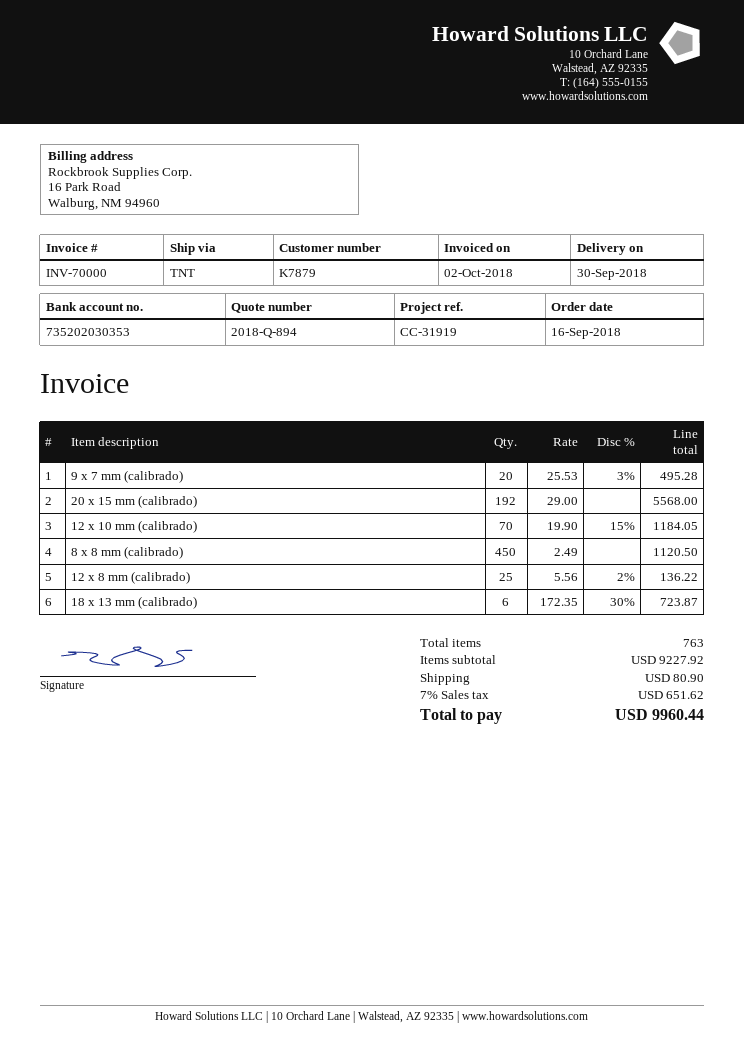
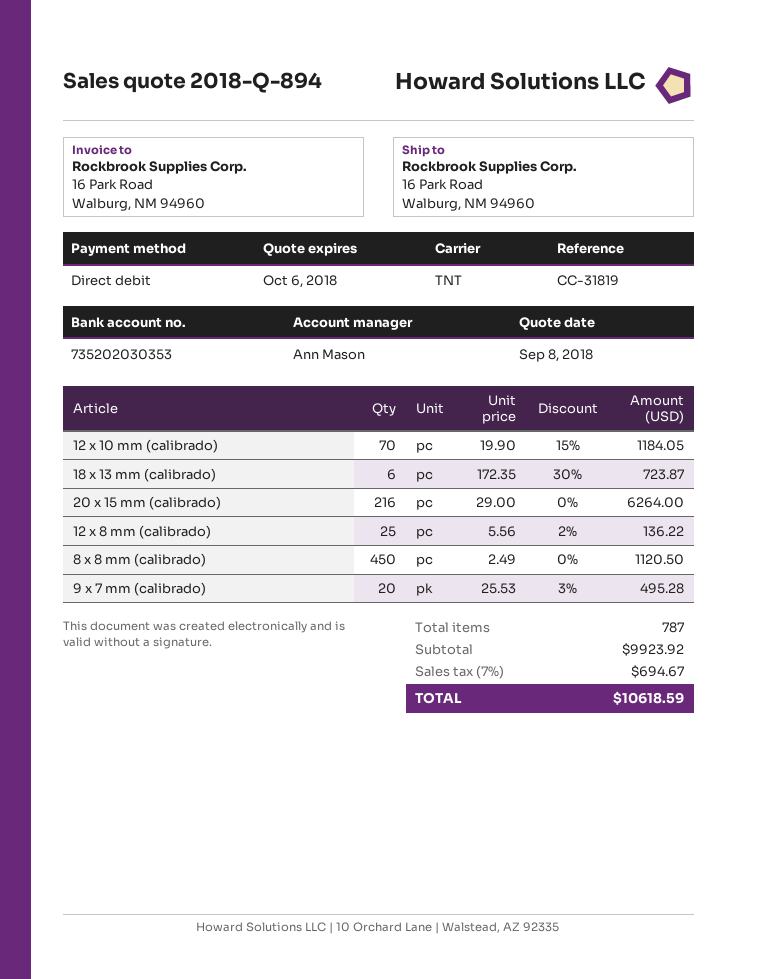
reference: CC-31919 -> CC-31819
20 x 15 mm (calibrado): 192 x 29.00 = 5568.00 -> 216 x 29.00 = 6264.00
total quantity: 763 -> 787
subtotal: 9227.92 -> 9923.92
shipping: 80.90 -> none
tax: 7% = 651.62 -> 7% = 694.67
total: 9960.44 -> 10618.59

